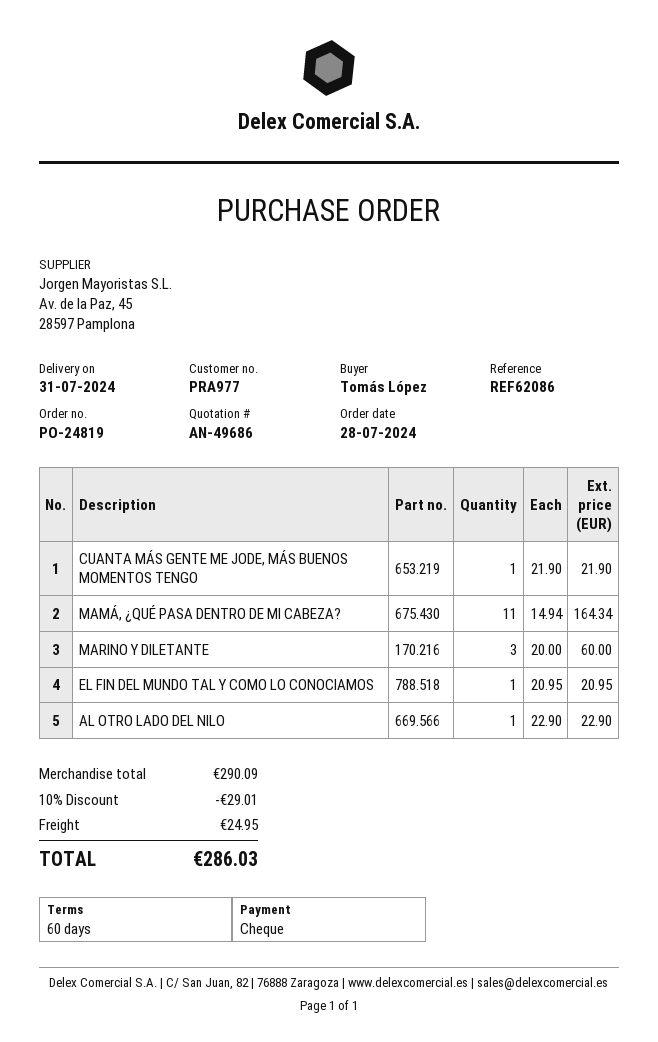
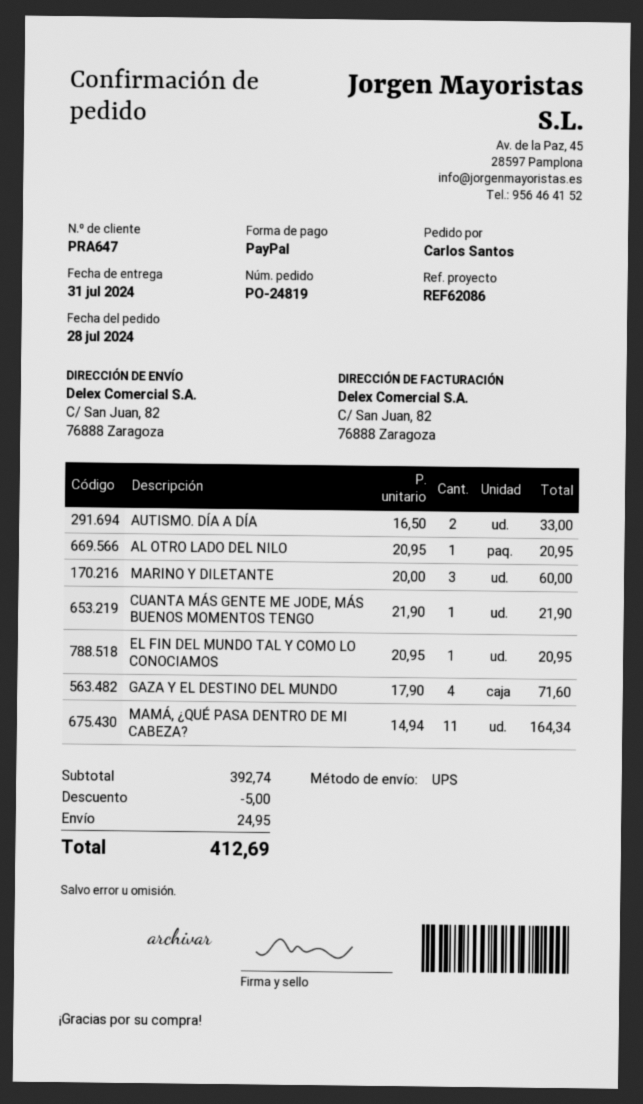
customer number: PRA977 -> PRA647
ordered by: Tomás López -> Carlos Santos
payment method: cheque -> PayPal
AL OTRO LADO DEL NILO: 1 x 22.90 = 22.90 -> 1 x 20.95 = 20.95
AUTISMO. DÍA A DÍA: none -> 2 x 16.50 = 33.00
GAZA Y EL DESTINO DEL MUNDO: none -> 4 x 17.90 = 71.60
subtotal: 290.09 -> 392.74
discount: 29.01 -> 5.00
total: 286.03 -> 412.69

